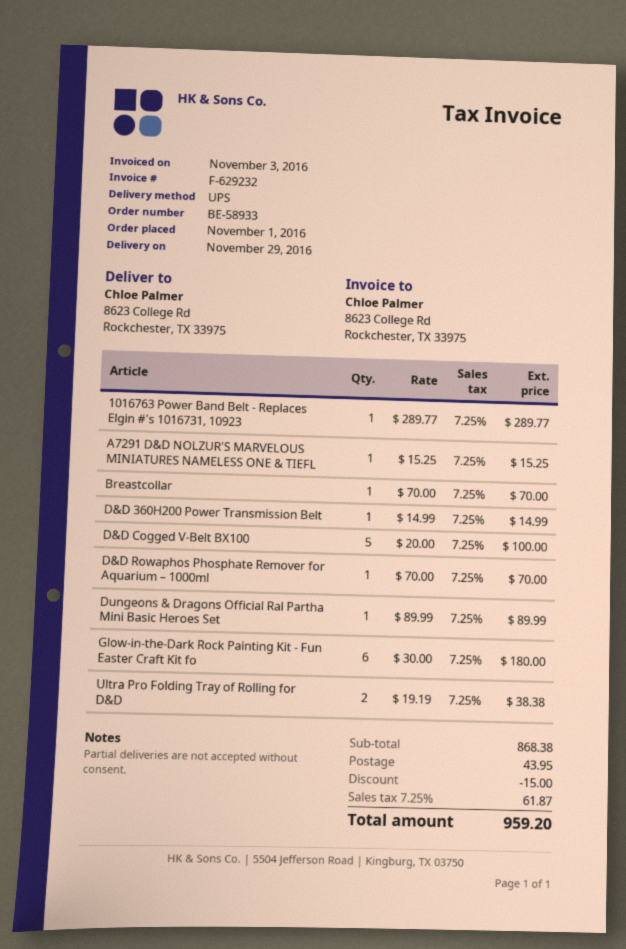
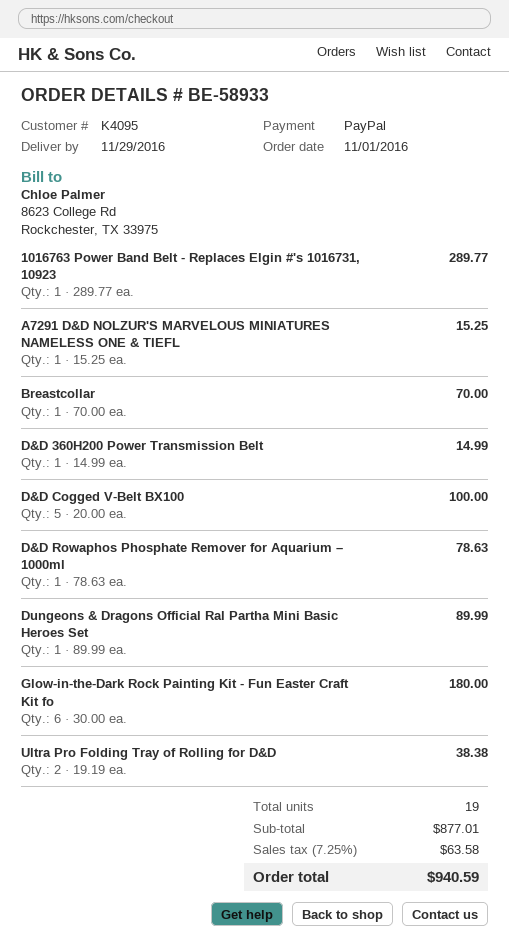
D&D Rowaphos Phosphate Remover for Aquarium – 1000ml: 1 x 70.00 = 70.00 -> 1 x 78.63 = 78.63
subtotal: 868.38 -> 877.01
discount: 15.00 -> none
shipping: 43.95 -> none
tax: 7.25% = 61.87 -> 7.25% = 63.58
total: 959.20 -> 940.59

